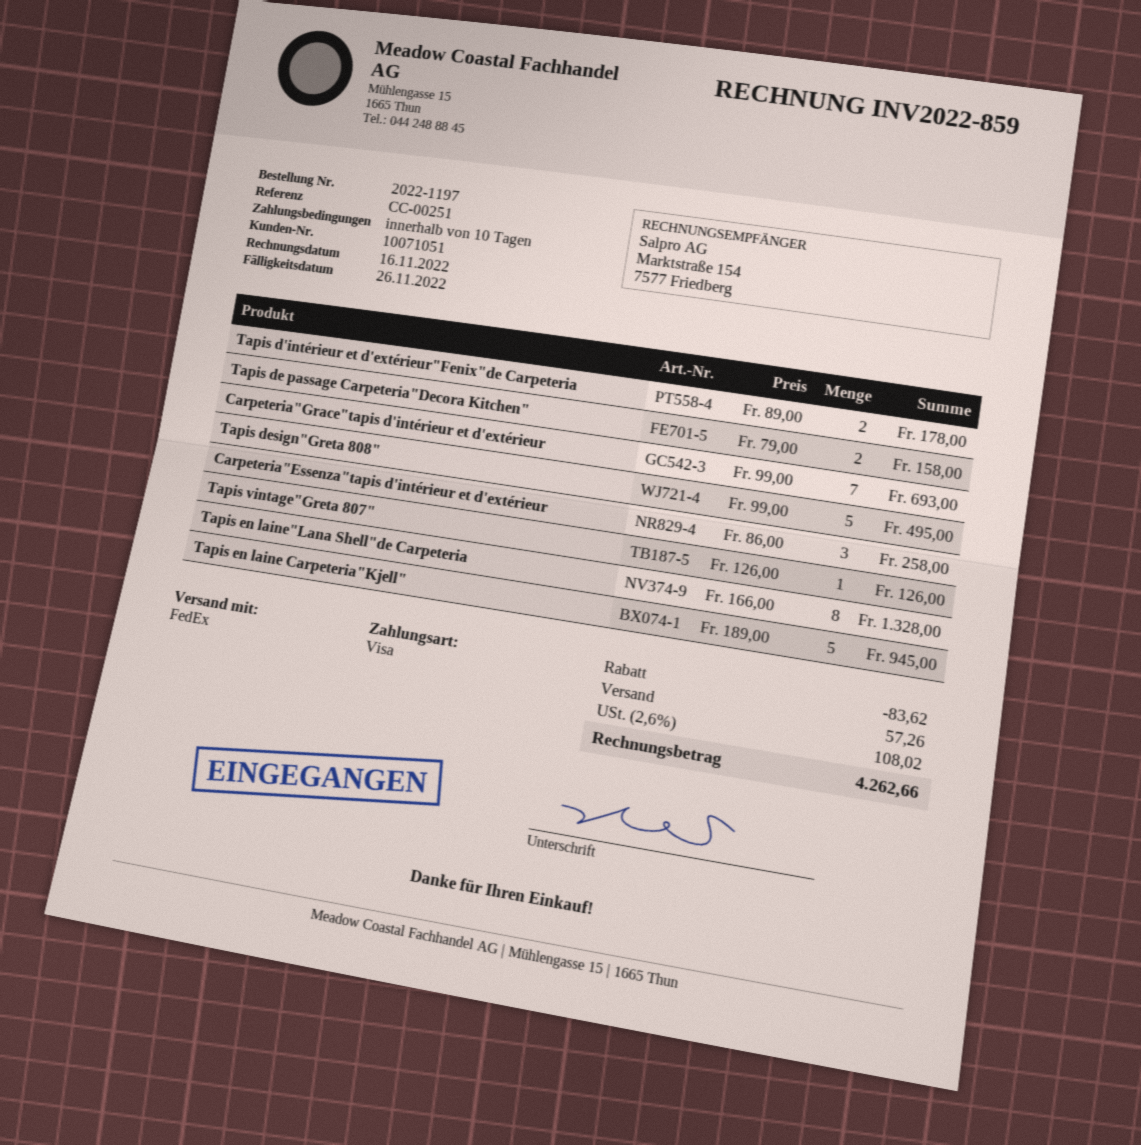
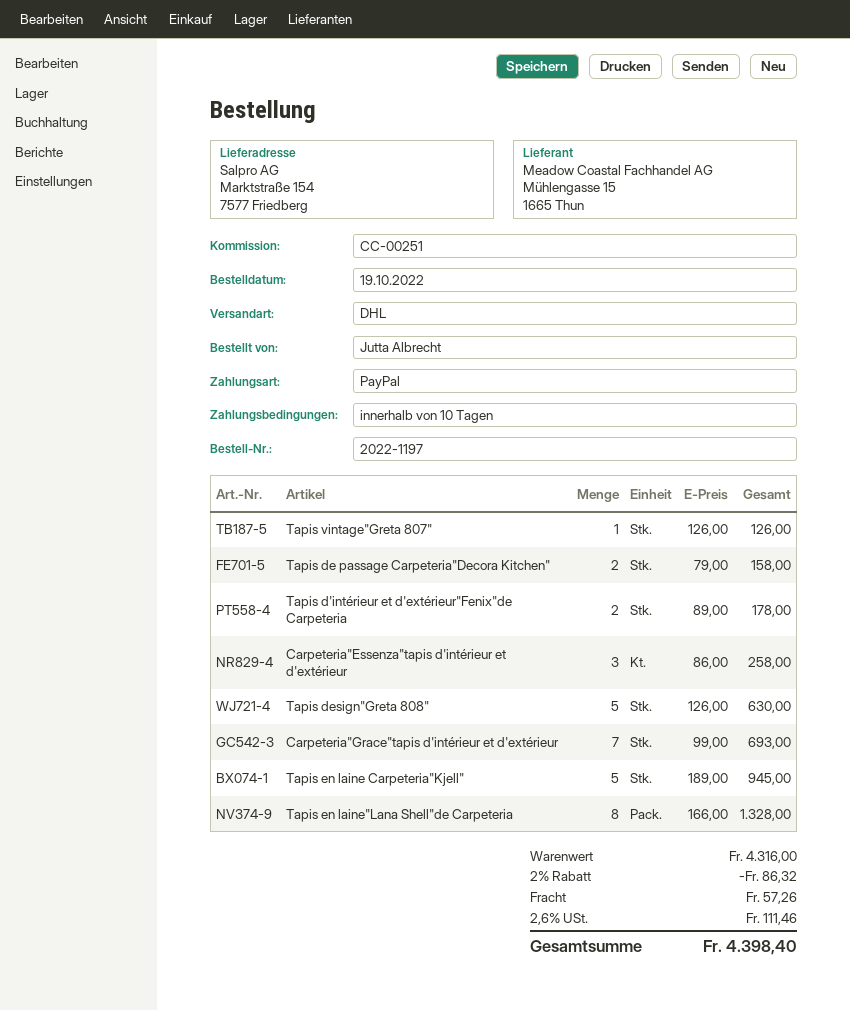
payment method: Visa -> PayPal
shipping method: FedEx -> DHL
Tapis design"Greta 808": 5 x 99.00 = 495.00 -> 5 x 126.00 = 630.00
discount: 83.62 -> 86.32
tax: 2.6% = 108.02 -> 2.6% = 111.46
total: 4262.66 -> 4398.40

